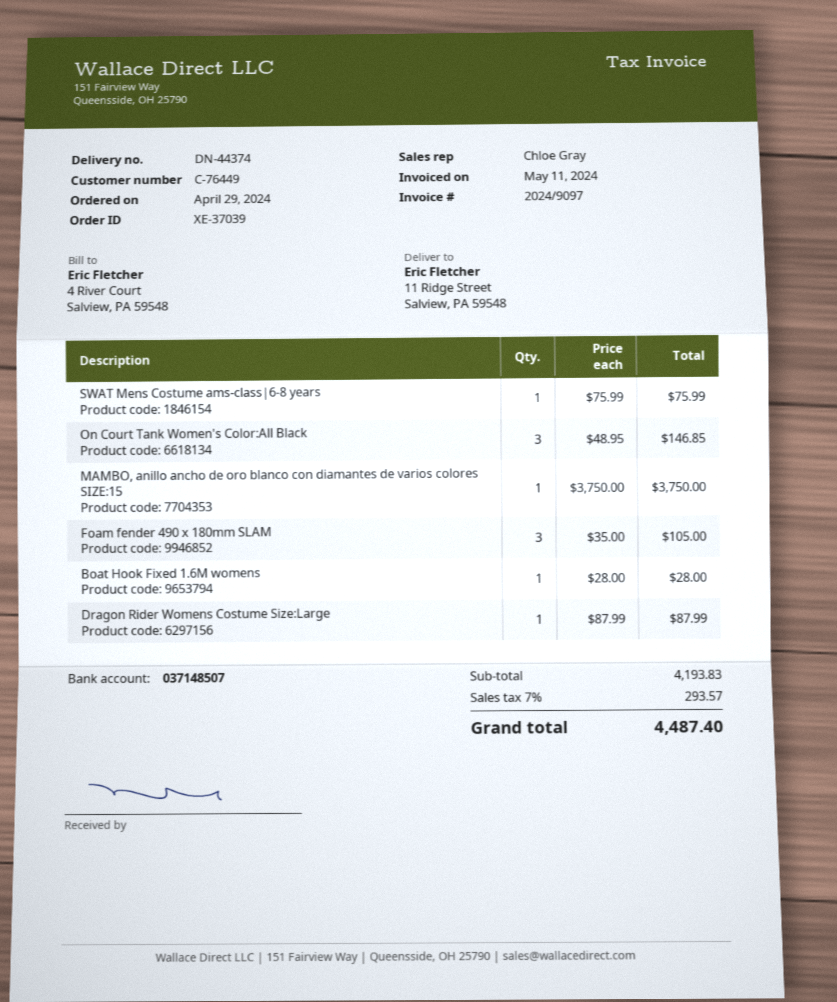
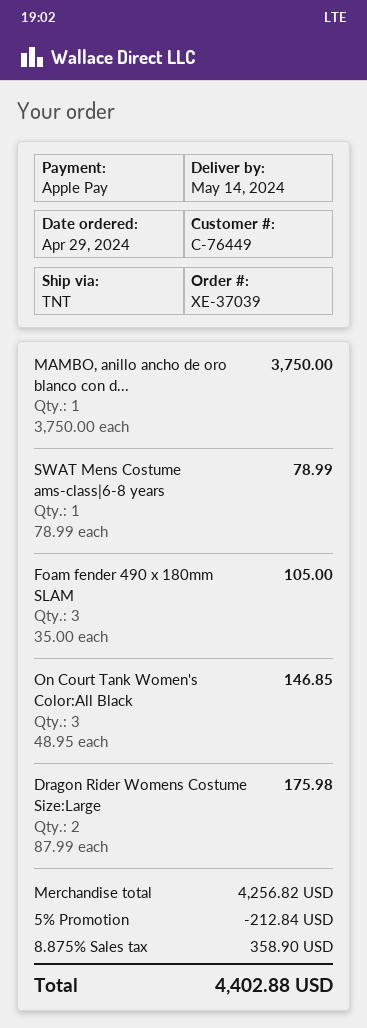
SWAT Mens Costume ams-class|6-8 years: 1 x 75.99 = 75.99 -> 1 x 78.99 = 78.99
Boat Hook Fixed 1.6M womens: 1 x 28.00 = 28.00 -> none
Dragon Rider Womens Costume Size:Large: 1 x 87.99 = 87.99 -> 2 x 87.99 = 175.98
subtotal: 4193.83 -> 4256.82
discount: none -> 5% = 212.84
tax: 7% = 293.57 -> 8.875% = 358.90
total: 4487.40 -> 4402.88

